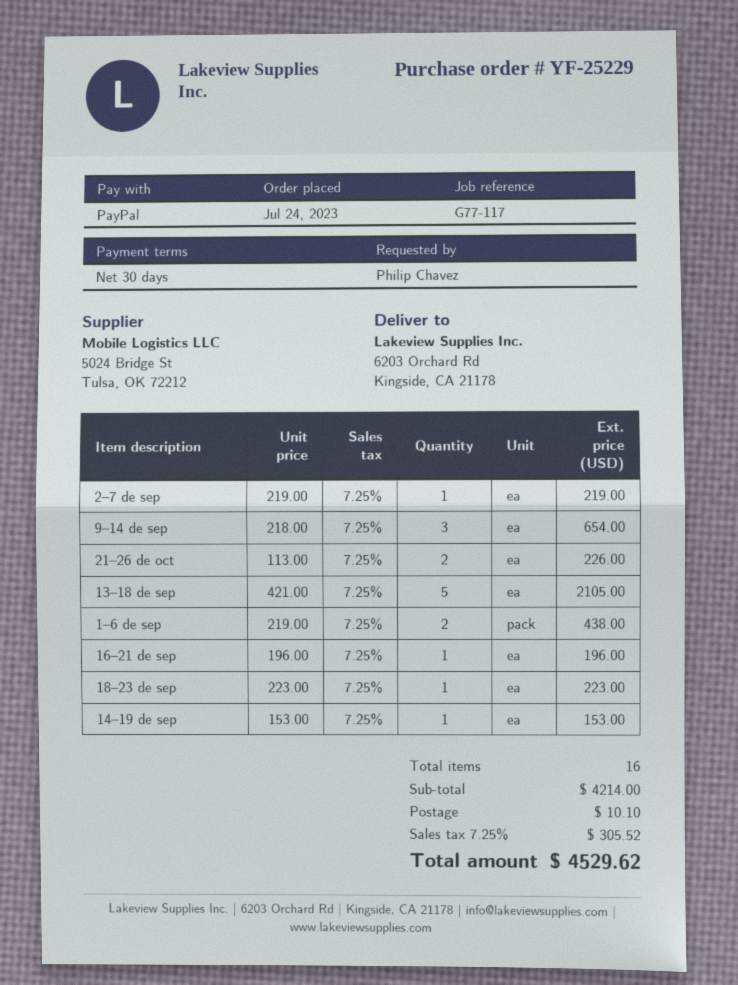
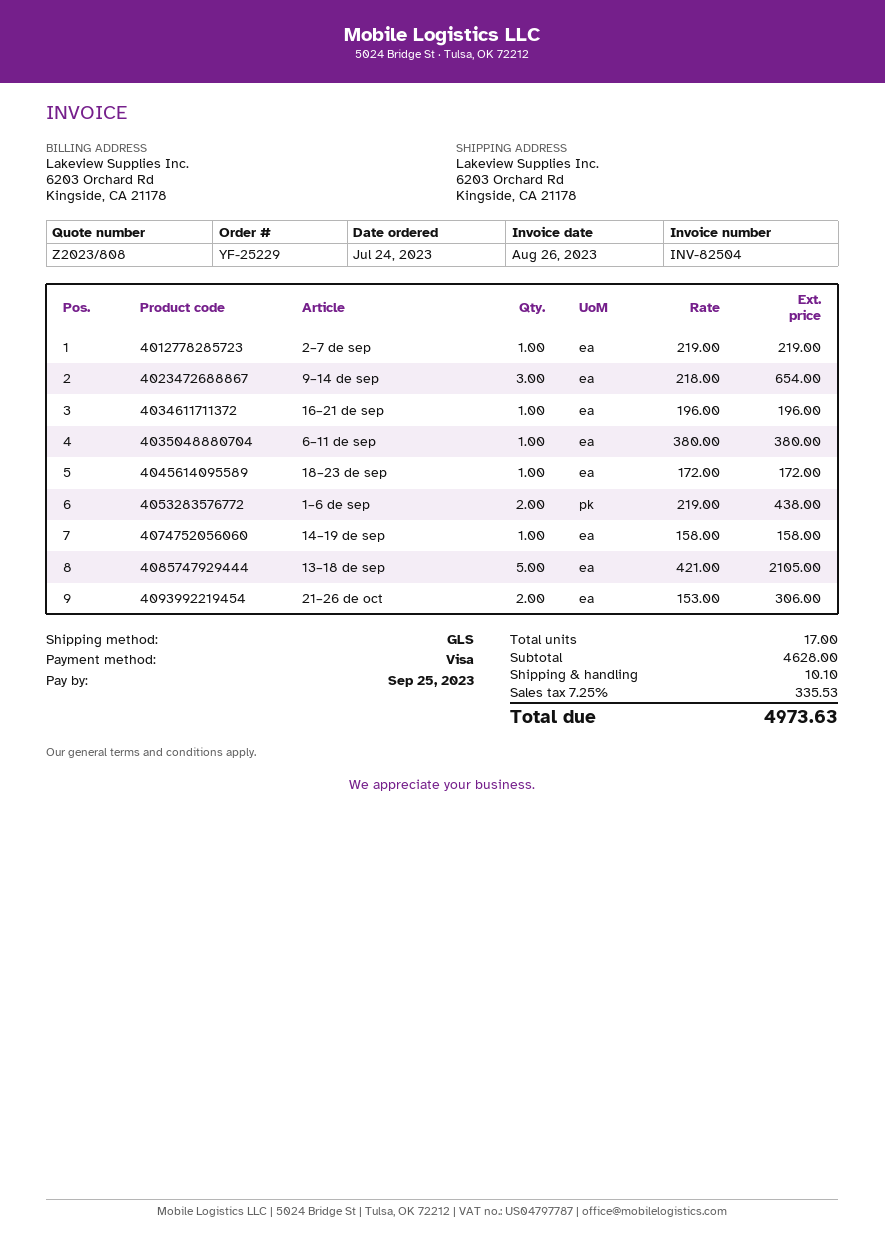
payment method: PayPal -> Visa
21–26 de oct: 2 x 113.00 = 226.00 -> 2 x 153.00 = 306.00
18–23 de sep: 1 x 223.00 = 223.00 -> 1 x 172.00 = 172.00
14–19 de sep: 1 x 153.00 = 153.00 -> 1 x 158.00 = 158.00
6–11 de sep: none -> 1 x 380.00 = 380.00
total quantity: 16 -> 17
subtotal: 4214.00 -> 4628.00
tax: 7.25% = 305.52 -> 7.25% = 335.53
total: 4529.62 -> 4973.63

